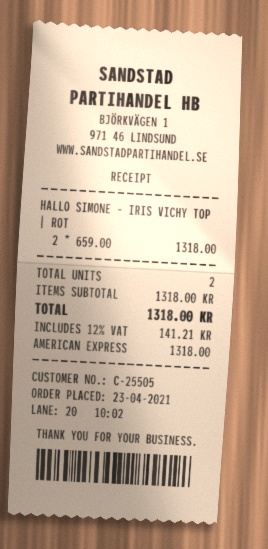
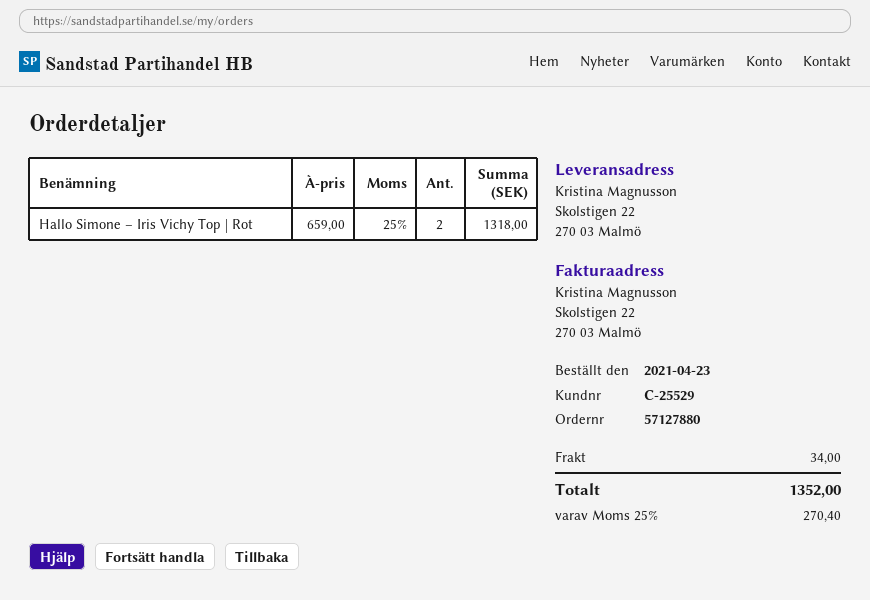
customer number: C-25505 -> C-25529
shipping: none -> 34.00
tax: 12% = 141.21 -> 25% = 270.40
total: 1318.00 -> 1352.00

